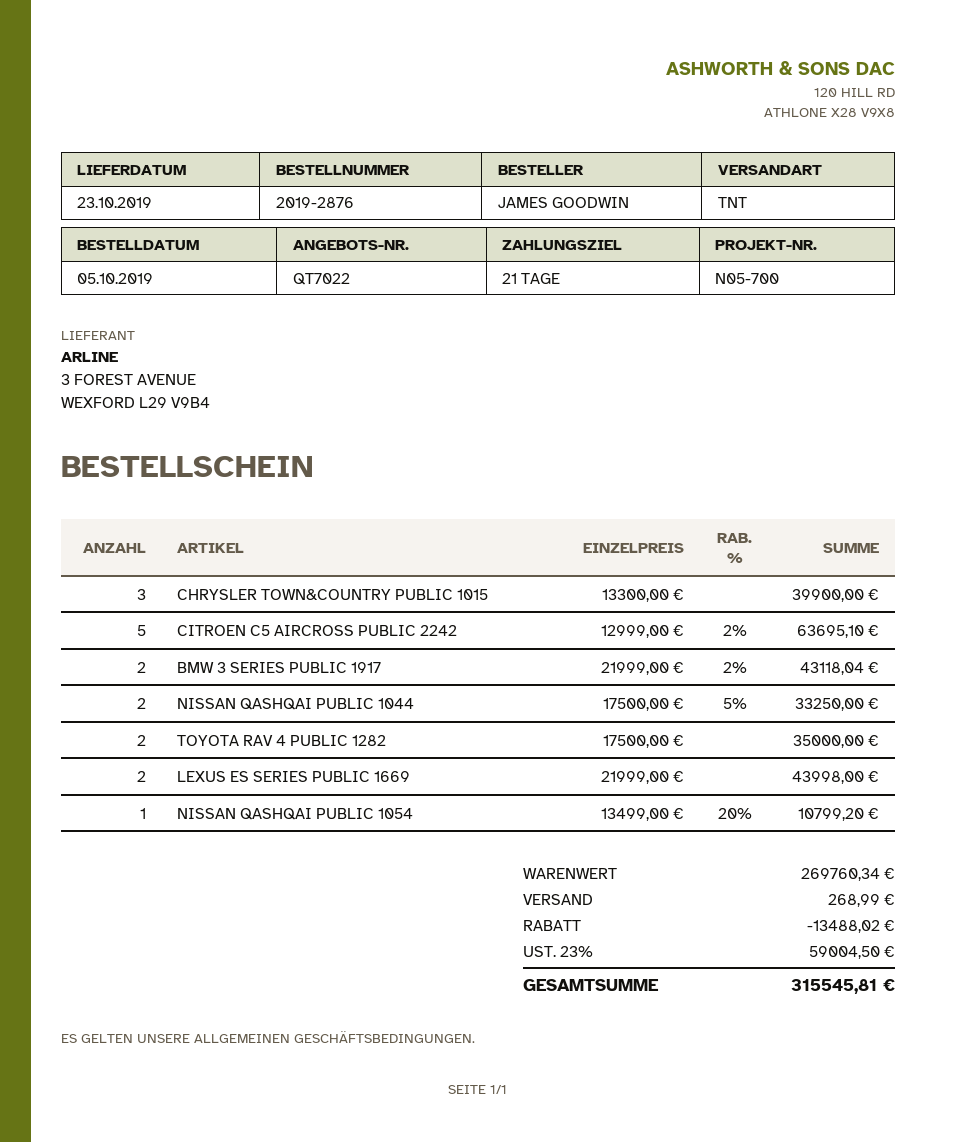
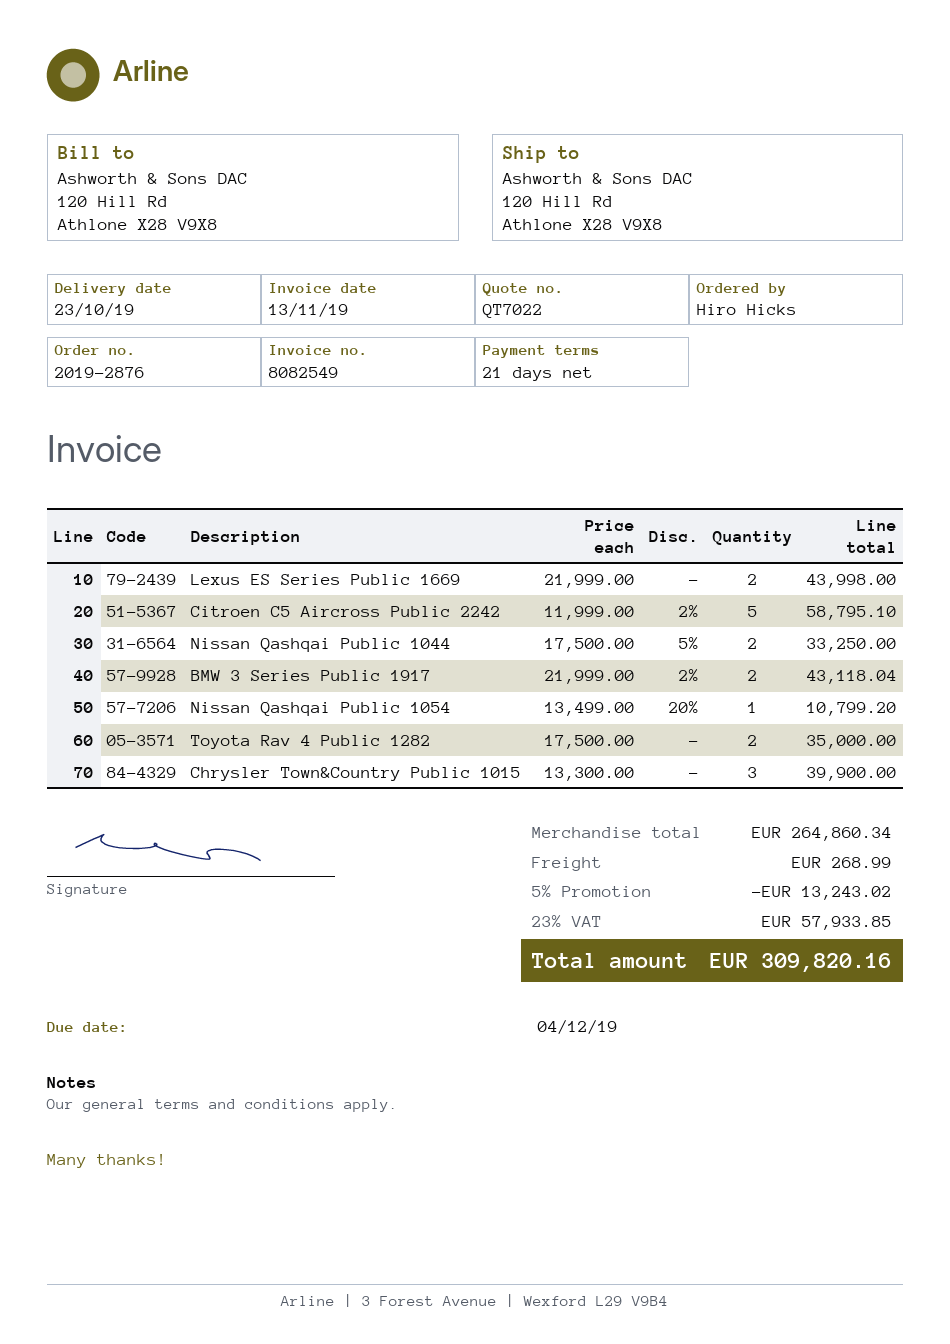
ordered by: JAMES GOODWIN -> Hiro Hicks
CITROEN C5 AIRCROSS PUBLIC 2242: 5 x 12999.00 - 2% = 63695.10 -> 5 x 11999.00 - 2% = 58795.10
subtotal: 269760.34 -> 264860.34
discount: 13488.02 -> 13243.02
tax: 23% = 59004.50 -> 23% = 57933.85
total: 315545.81 -> 309820.16

